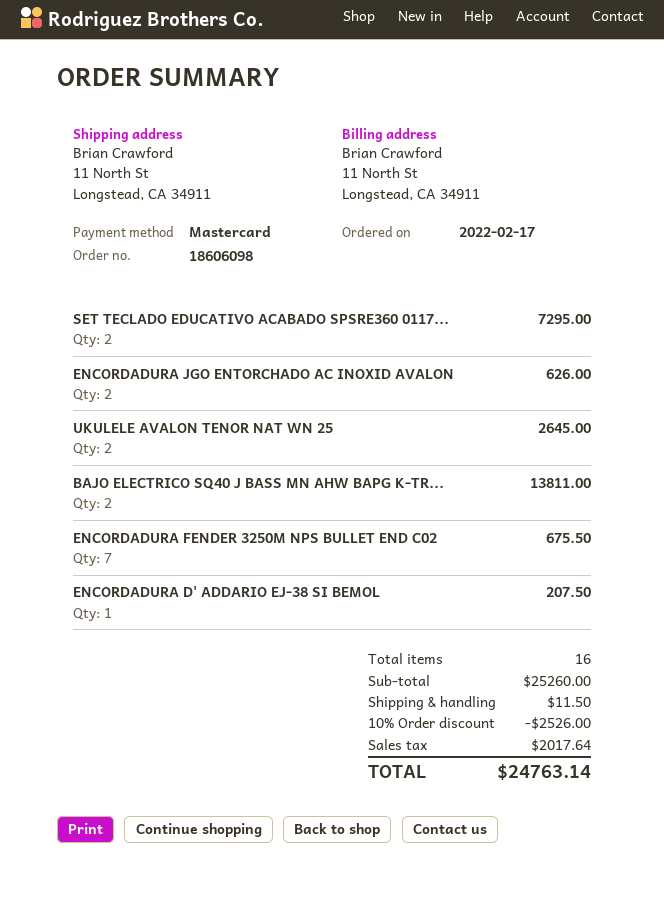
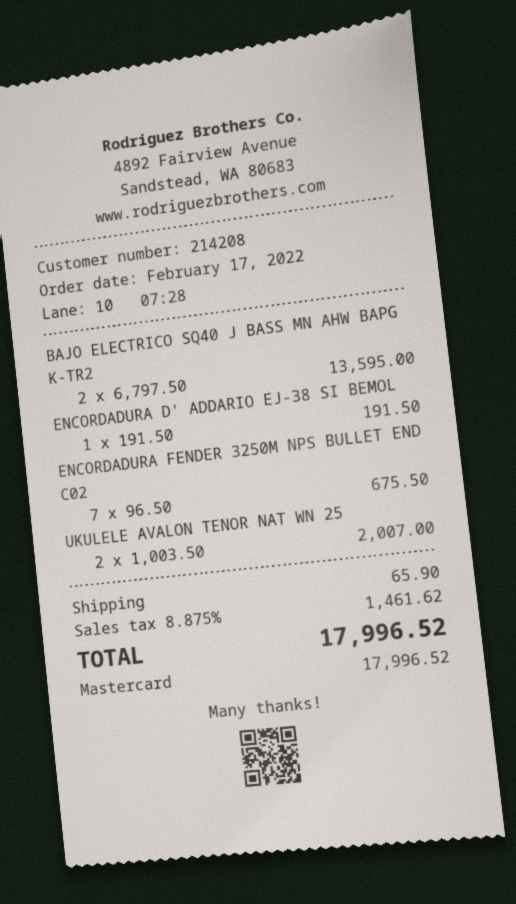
SET TECLADO EDUCATIVO ACABADO SPSRE360 0117...: 2 for 7295.00 -> none
ENCORDADURA JGO ENTORCHADO AC INOXID AVALON: 2 for 626.00 -> none
UKULELE AVALON TENOR NAT WN 25: 2 for 2645.00 -> 2 for 2007.00
BAJO ELECTRICO SQ40 J BASS MN AHW BAPG K-TR...: 2 for 13811.00 -> 2 for 13595.00
ENCORDADURA D' ADDARIO EJ-38 SI BEMOL: 1 for 207.50 -> 1 for 191.50
discount: 10% = 2526.00 -> none
shipping: 11.50 -> 65.90
tax: 2017.64 -> 1461.62
total: 24763.14 -> 17996.52

